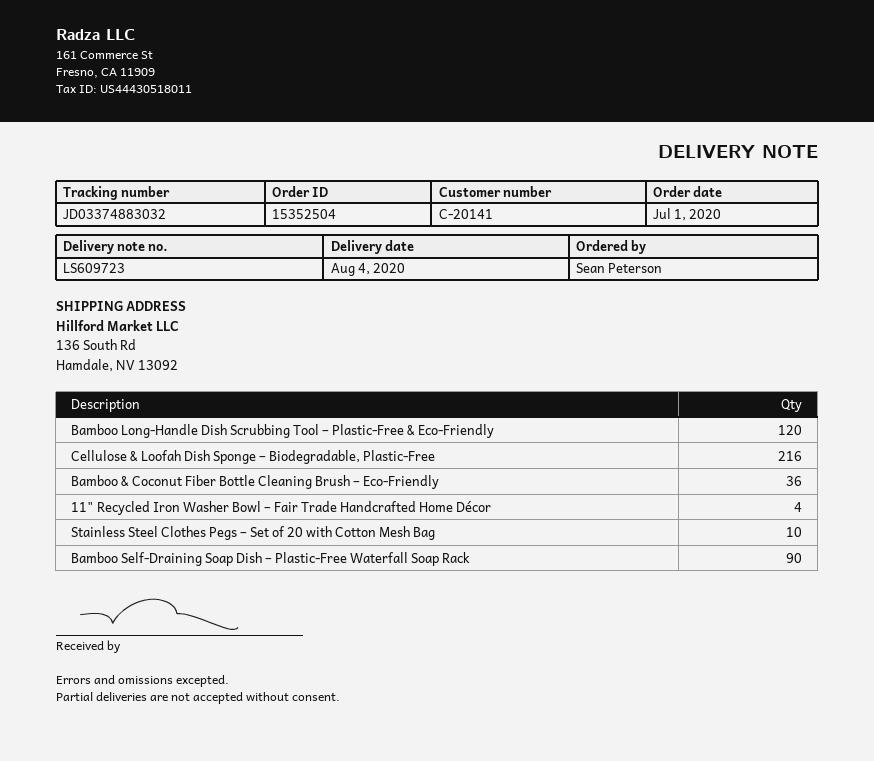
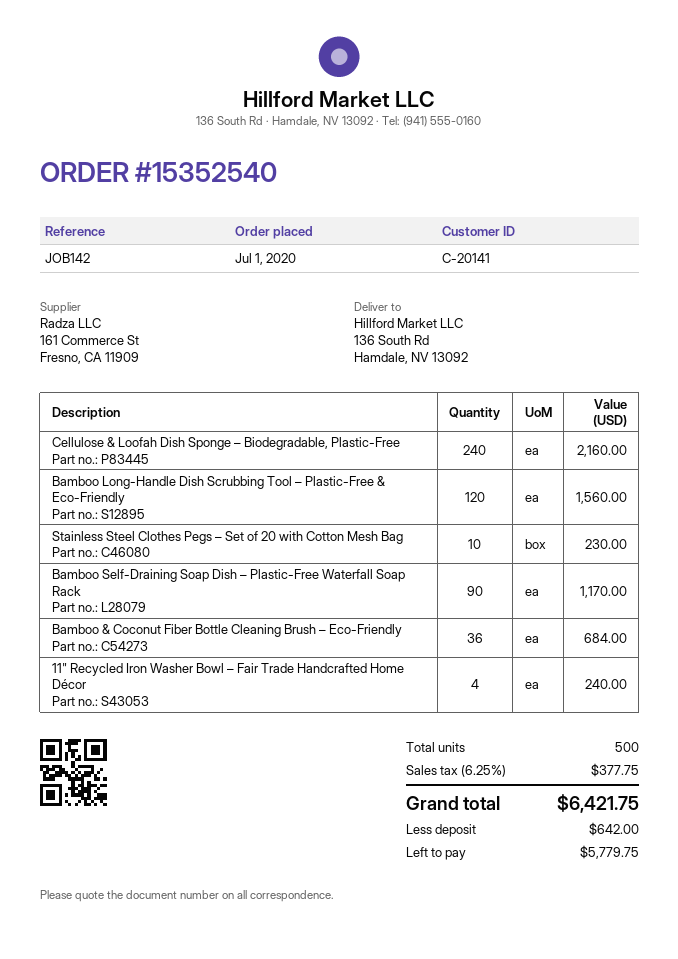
order number: 15352504 -> 15352540
Cellulose & Loofah Dish Sponge – Biodegradable, Plastic-Free: 216 -> 240

